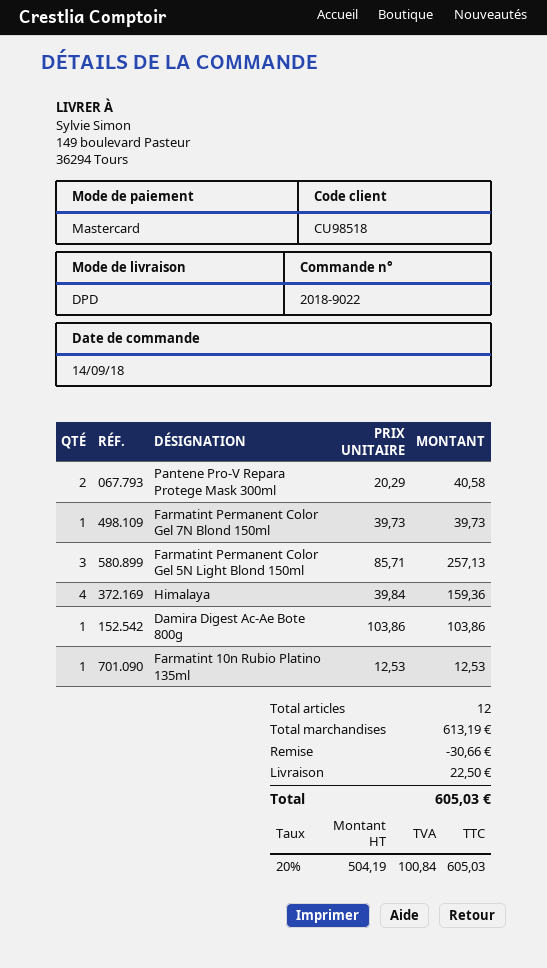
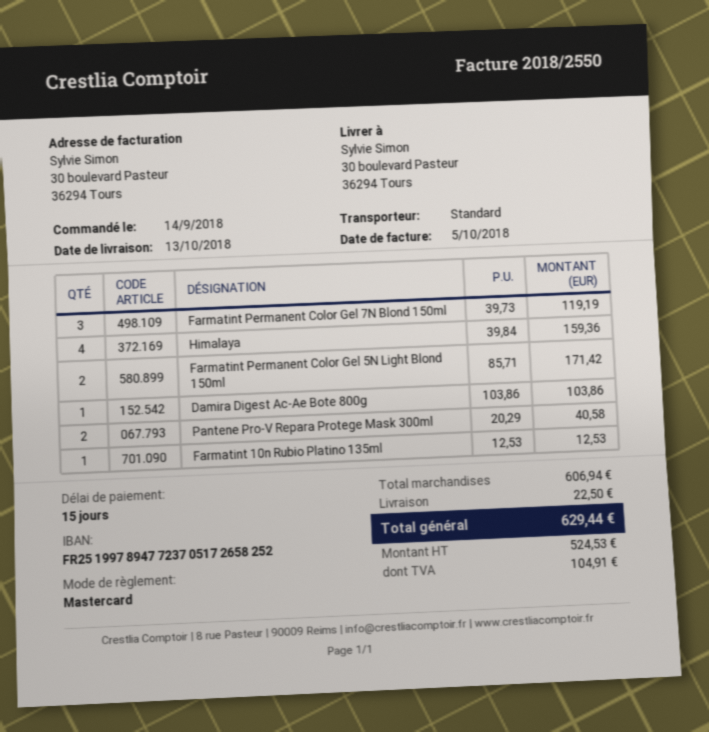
shipping method: DPD -> standard
ship to: 149 boulevard Pasteur, 36294 Tours -> 30 boulevard Pasteur, 36294 Tours
Farmatint Permanent Color Gel 7N Blond 150ml: 1 x 39.73 = 39.73 -> 3 x 39.73 = 119.19
Farmatint Permanent Color Gel 5N Light Blond 150ml: 3 x 85.71 = 257.13 -> 2 x 85.71 = 171.42
subtotal: 613.19 -> 606.94
discount: 30.66 -> none
net: 504.19 -> 524.53
tax: 100.84 -> 104.91
total: 605.03 -> 629.44

